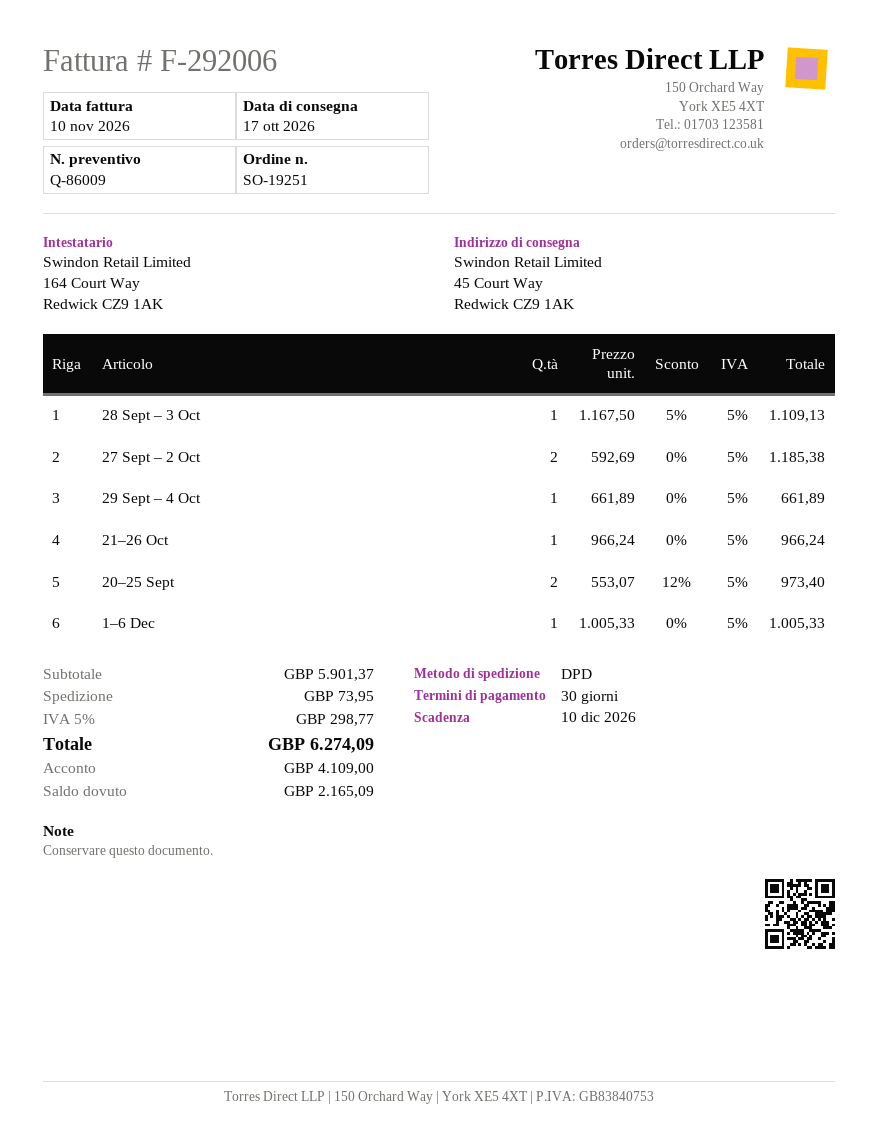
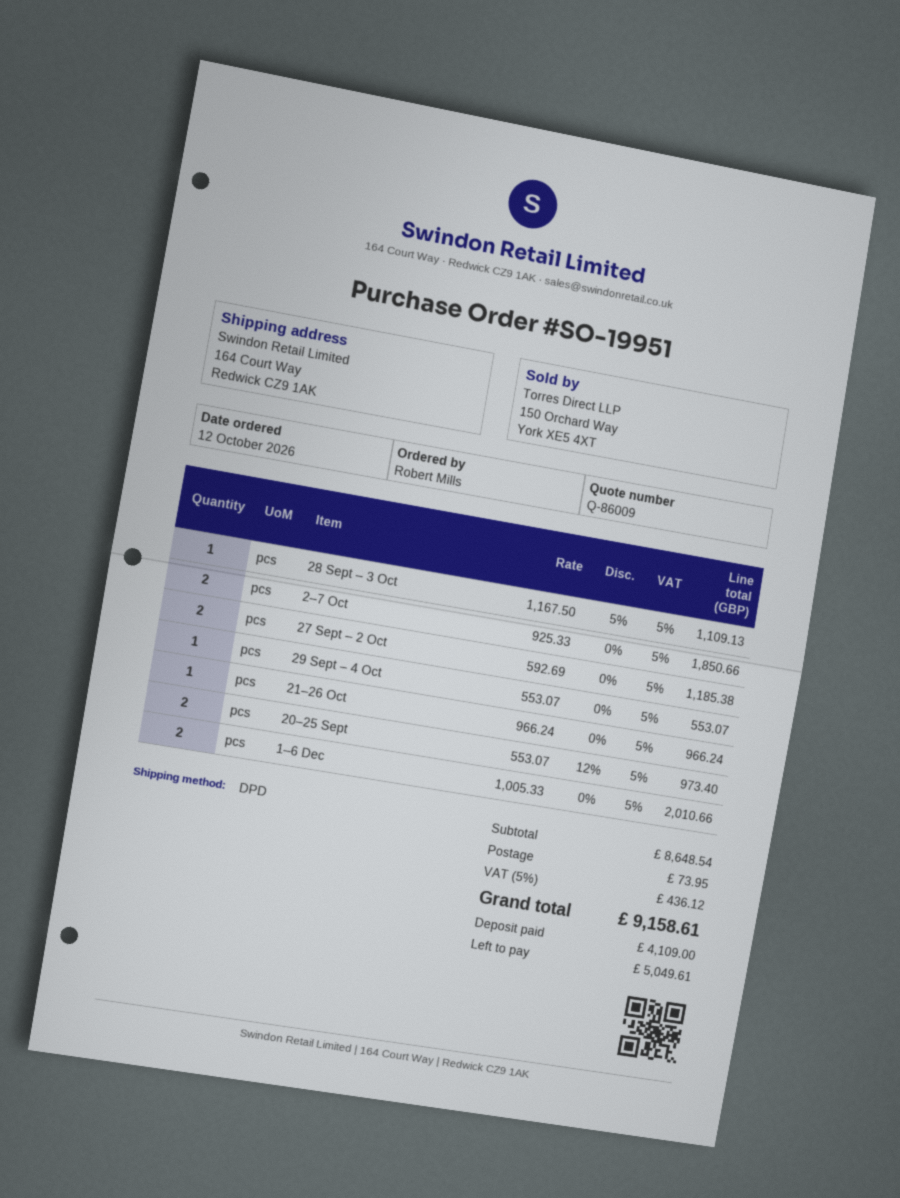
order number: SO-19251 -> SO-19951
ship to: 45 Court Way, Redwick CZ9 1AK -> 164 Court Way, Redwick CZ9 1AK
29 Sept – 4 Oct: 1 x 661.89 = 661.89 -> 1 x 553.07 = 553.07
1–6 Dec: 1 x 1005.33 = 1005.33 -> 2 x 1005.33 = 2010.66
2–7 Oct: none -> 2 x 925.33 = 1850.66
subtotal: 5901.37 -> 8648.54
tax: 5% = 298.77 -> 5% = 436.12
total: 6274.09 -> 9158.61
balance: 2165.09 -> 5049.61

